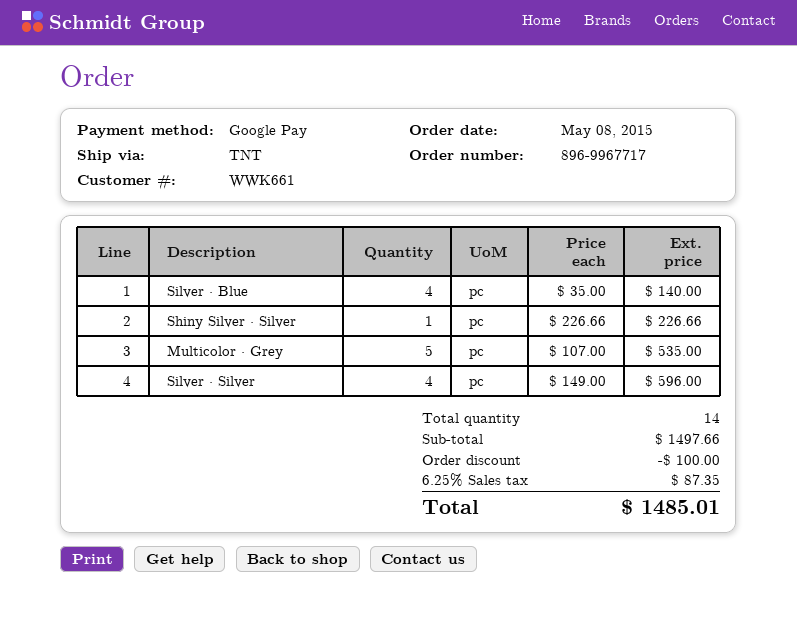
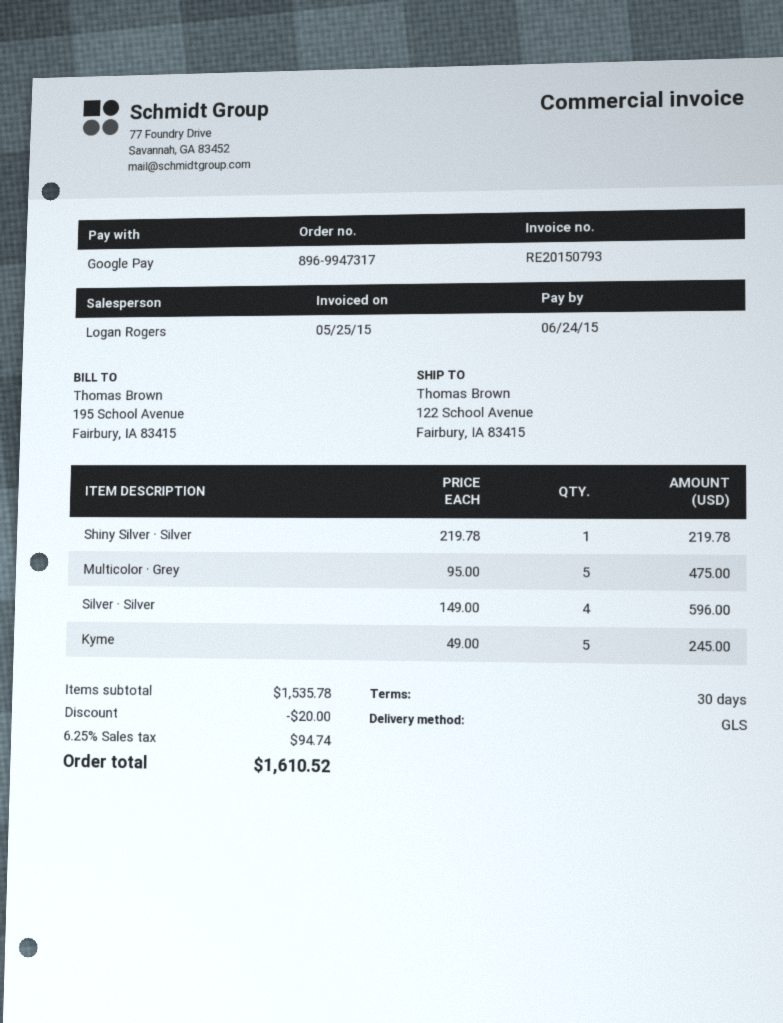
order number: 896-9967717 -> 896-9947317
shipping method: TNT -> GLS
Silver · Blue: 4 x 35.00 = 140.00 -> none
Shiny Silver · Silver: 1 x 226.66 = 226.66 -> 1 x 219.78 = 219.78
Multicolor · Grey: 5 x 107.00 = 535.00 -> 5 x 95.00 = 475.00
Kyme: none -> 5 x 49.00 = 245.00
subtotal: 1497.66 -> 1535.78
discount: 100.00 -> 20.00
tax: 6.25% = 87.35 -> 6.25% = 94.74
total: 1485.01 -> 1610.52

